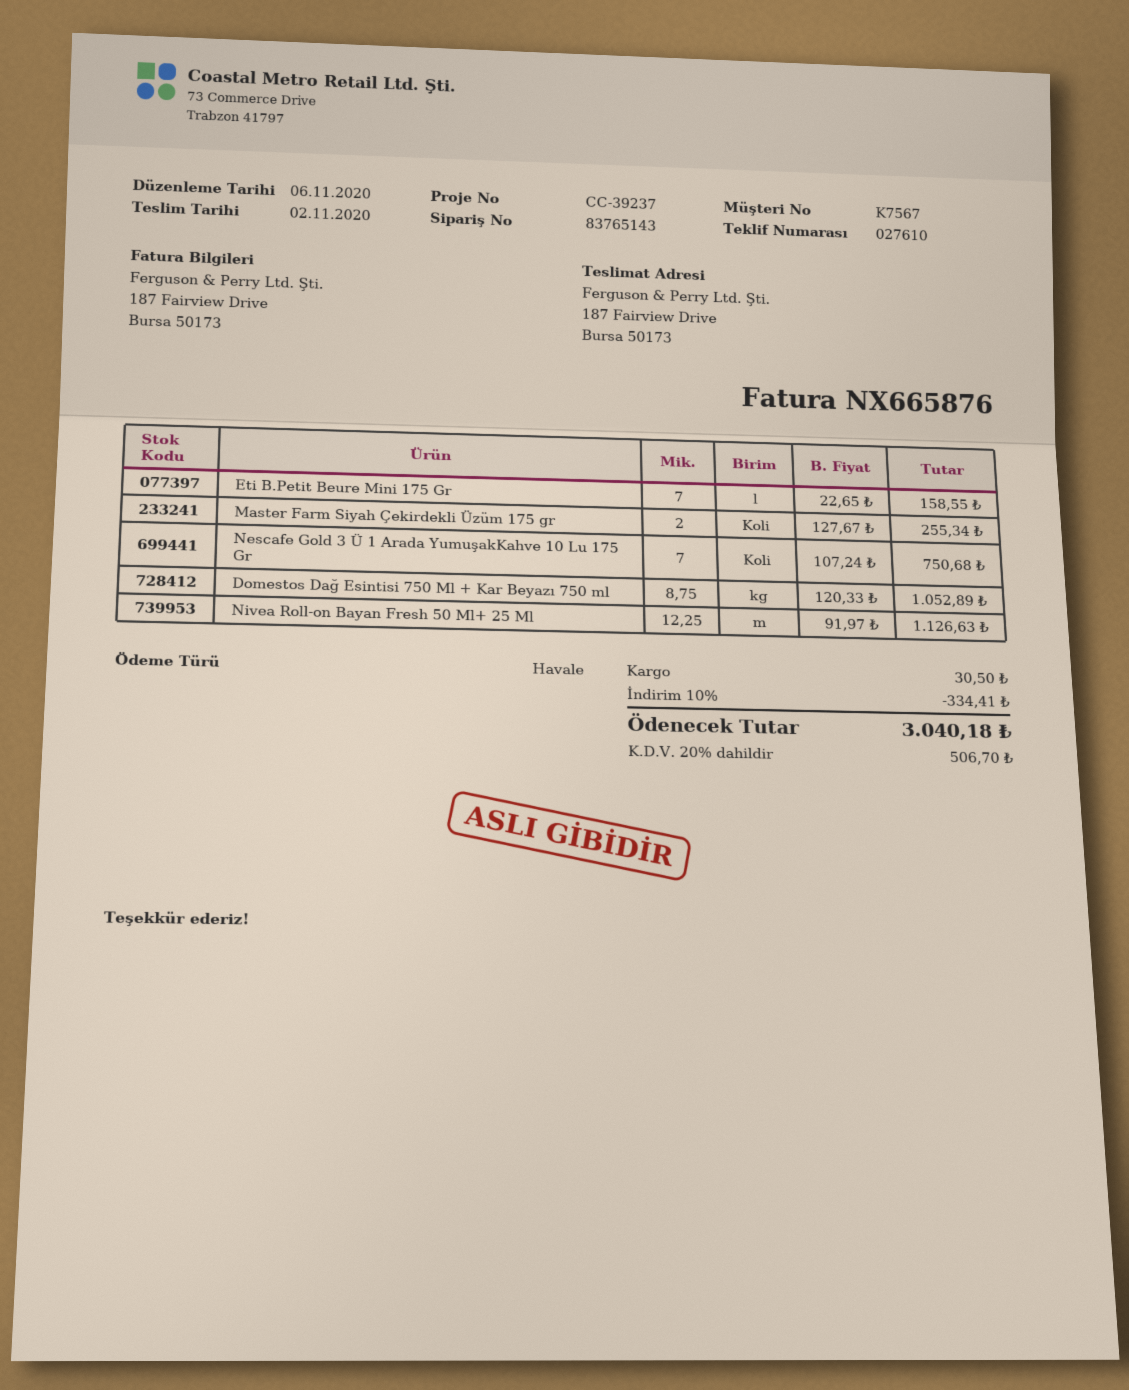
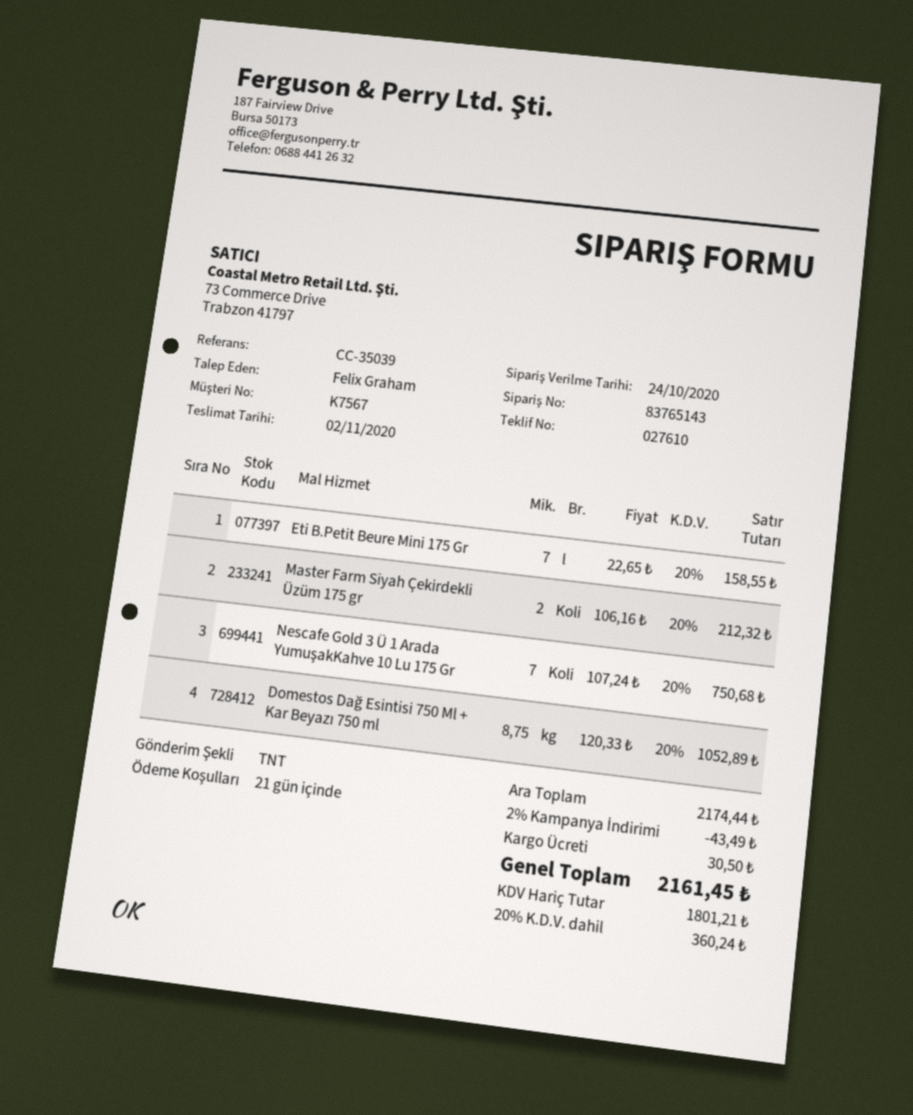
reference: CC-39237 -> CC-35039
Master Farm Siyah Çekirdekli Üzüm 175 gr: 2 x 127.67 = 255.34 -> 2 x 106.16 = 212.32
Nivea Roll-on Bayan Fresh 50 Ml+ 25 Ml: 12.25 x 91.97 = 1126.63 -> none
discount: 10% = 334.41 -> 2% = 43.49
tax: 20% = 506.70 -> 20% = 360.24
total: 3040.18 -> 2161.45

